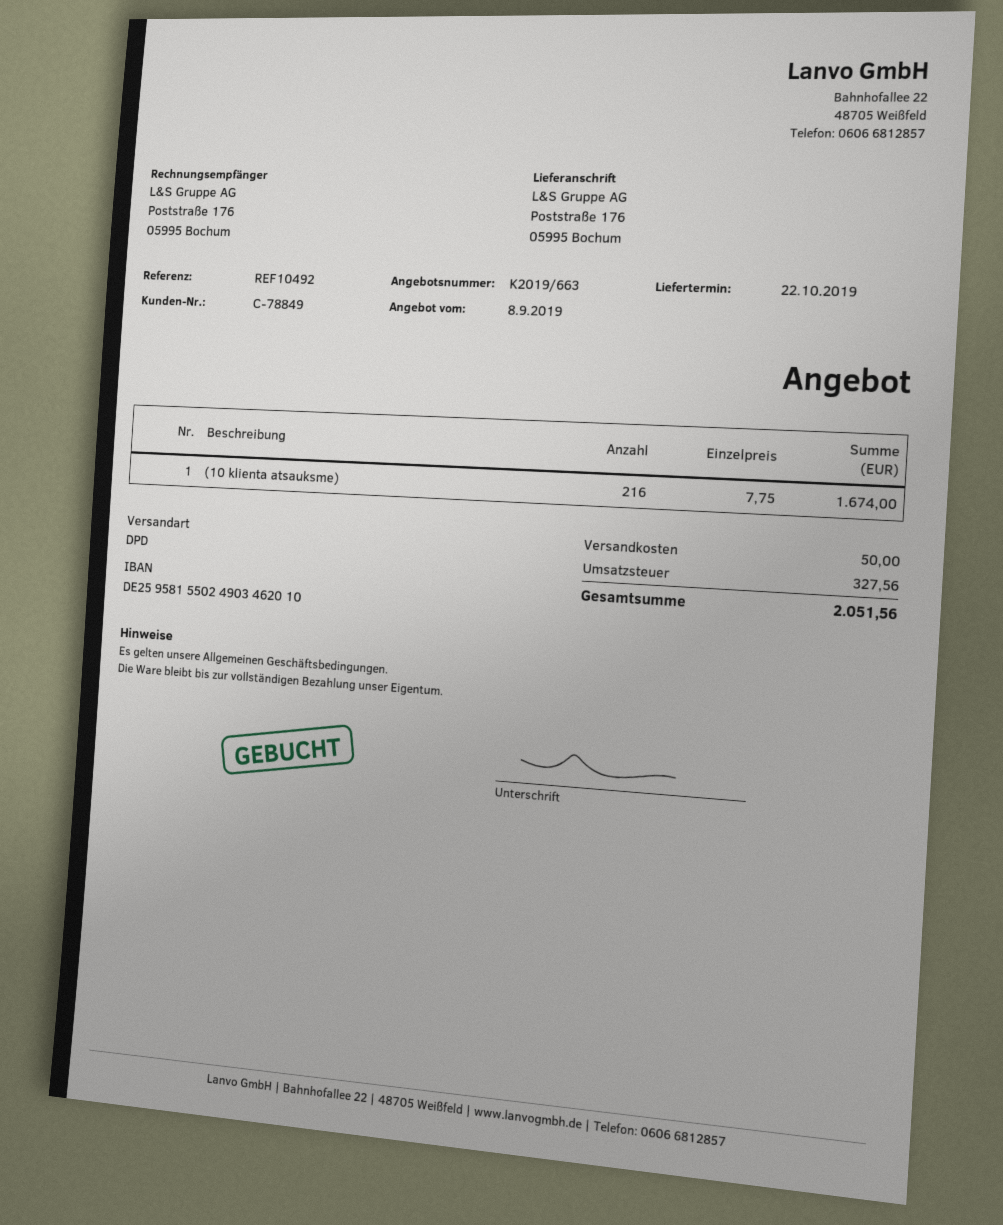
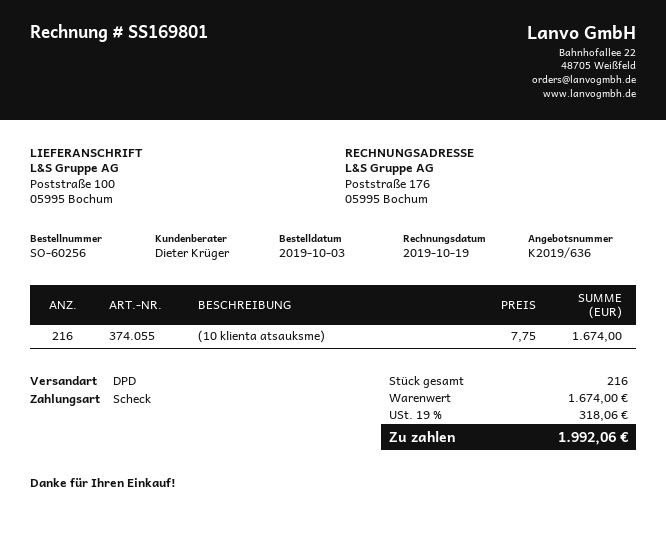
quote number: K2019/663 -> K2019/636
ship to: Poststraße 176, 05995 Bochum -> Poststraße 100, 05995 Bochum
shipping: 50.00 -> none
tax: 327.56 -> 318.06
total: 2051.56 -> 1992.06

